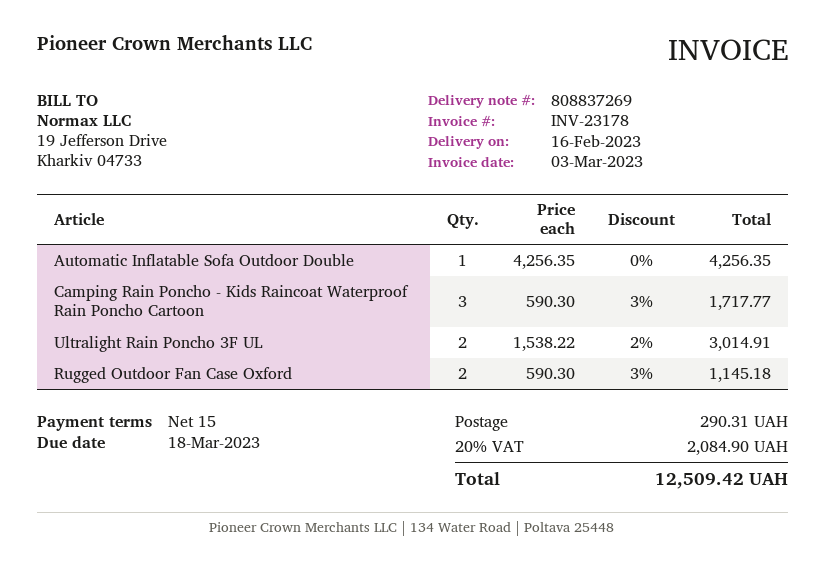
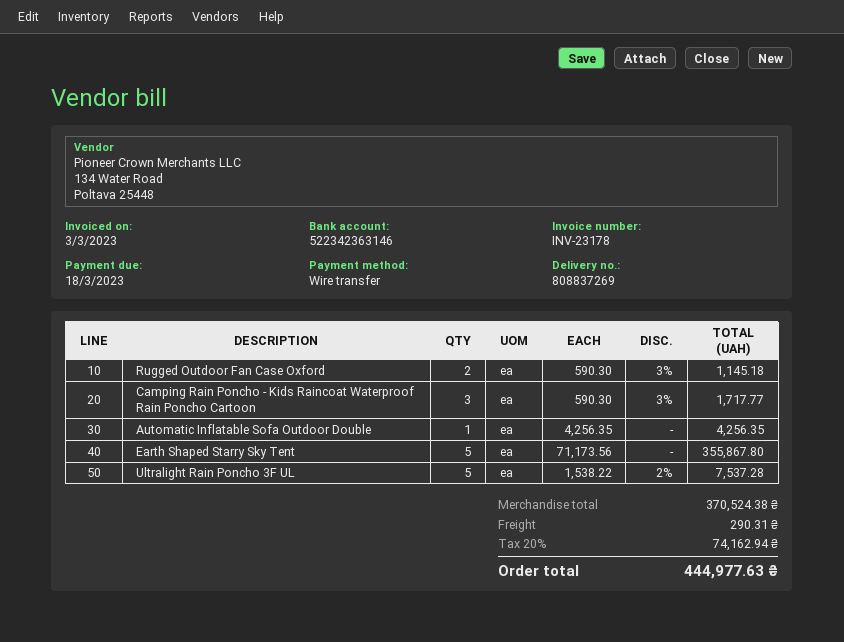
Ultralight Rain Poncho 3F UL: 2 x 1538.22 - 2% = 3014.91 -> 5 x 1538.22 - 2% = 7537.28
Earth Shaped Starry Sky Tent: none -> 5 x 71173.56 = 355867.80
tax: 20% = 2084.90 -> 20% = 74162.94
total: 12509.42 -> 444977.63

